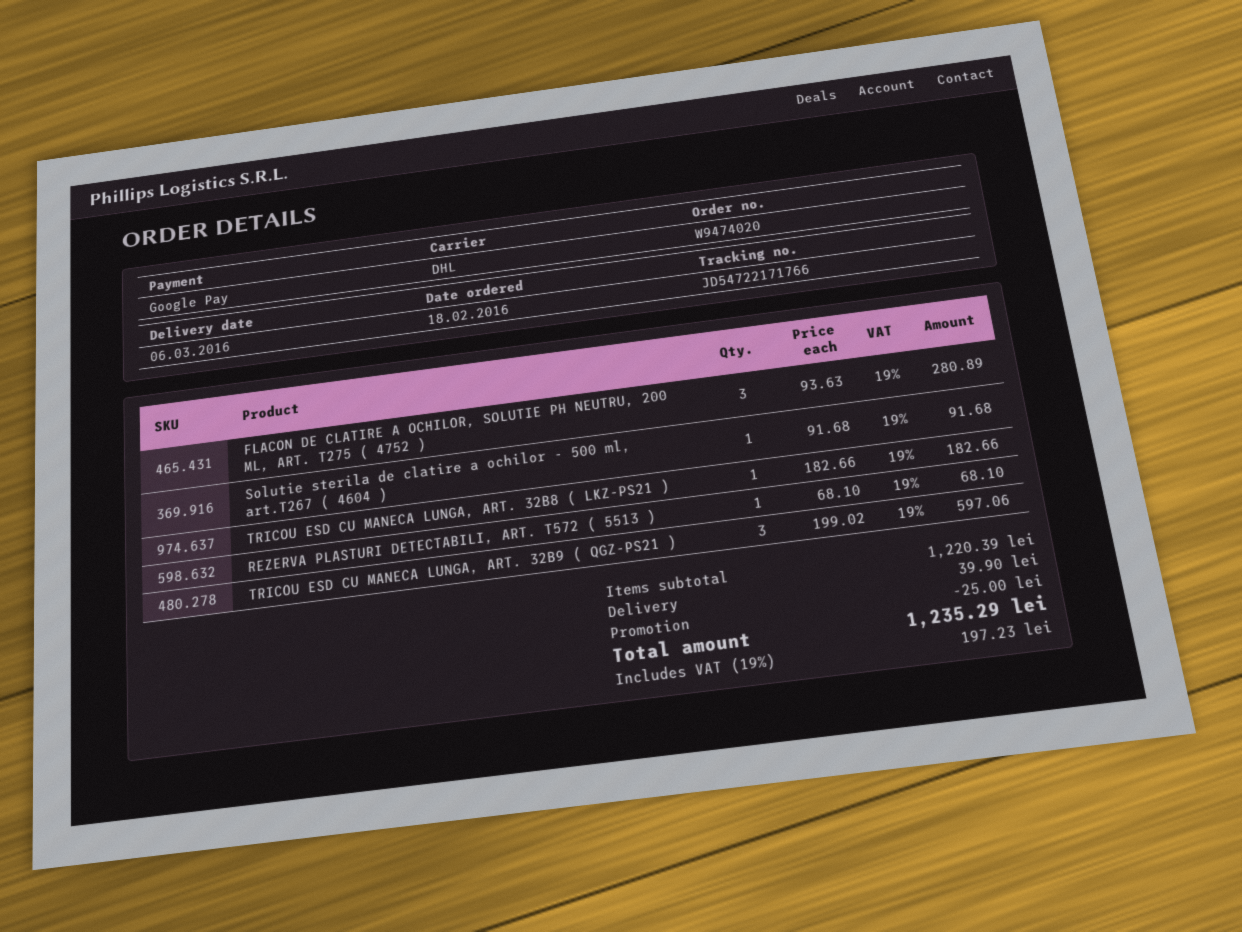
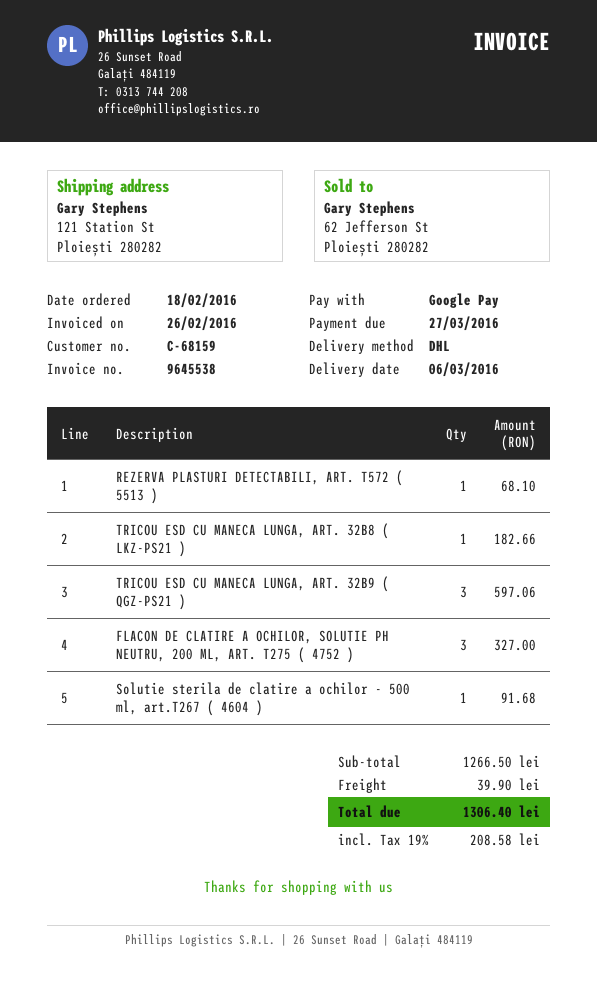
FLACON DE CLATIRE A OCHILOR, SOLUTIE PH NEUTRU, 200 ML, ART. T275 ( 4752 ): 3 for 280.89 -> 3 for 327.00
subtotal: 1220.39 -> 1266.50
discount: 25.00 -> none
tax: 19% = 197.23 -> 19% = 208.58
total: 1235.29 -> 1306.40

